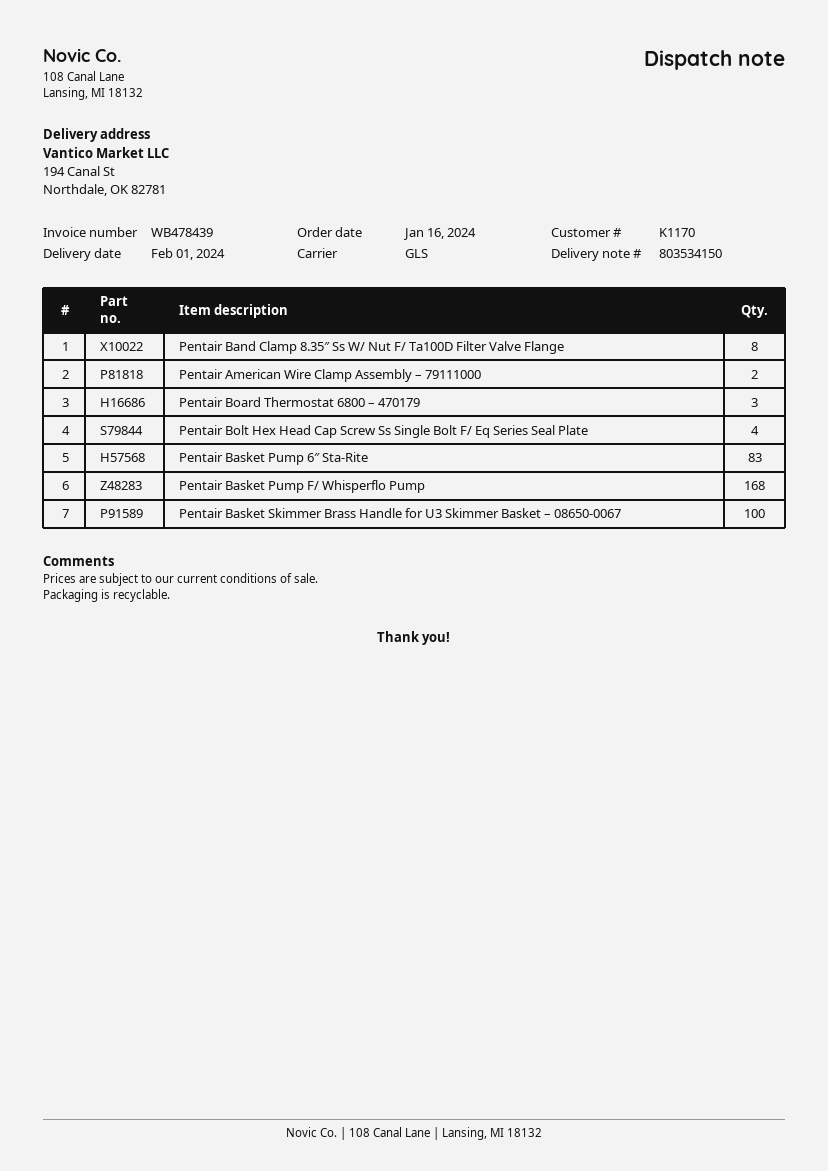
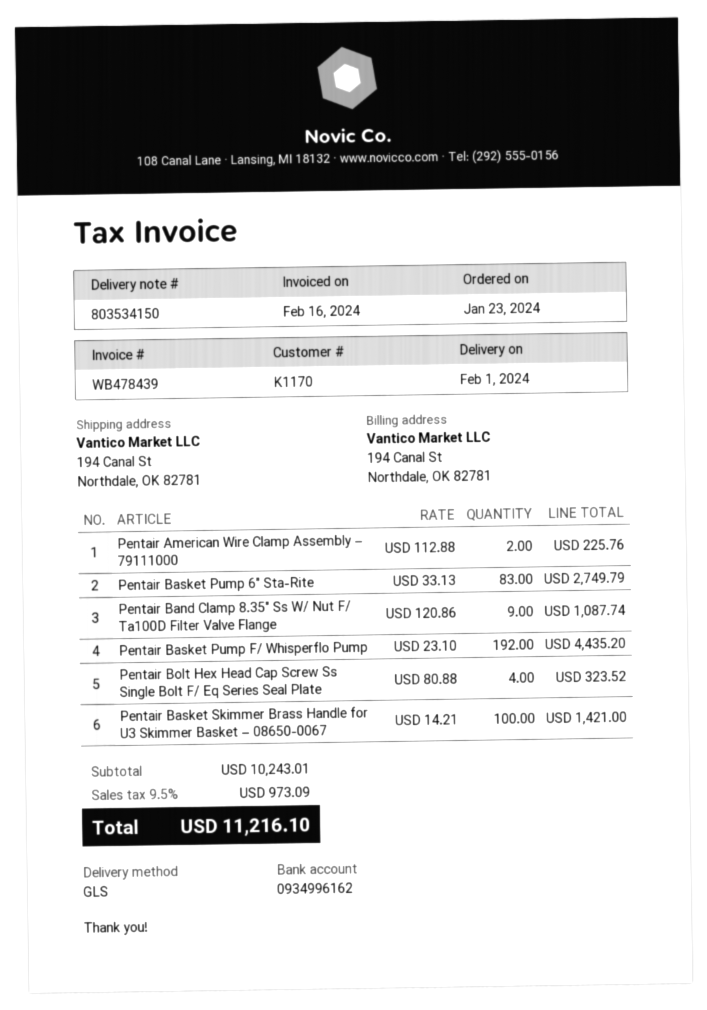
order date: 2024-01-16 -> 2024-01-23
Pentair Band Clamp 8.35″ Ss W/ Nut F/ Ta100D Filter Valve Flange: 8 -> 9
Pentair Board Thermostat 6800 – 470179: 3 -> none
Pentair Basket Pump F/ Whisperflo Pump: 168 -> 192

